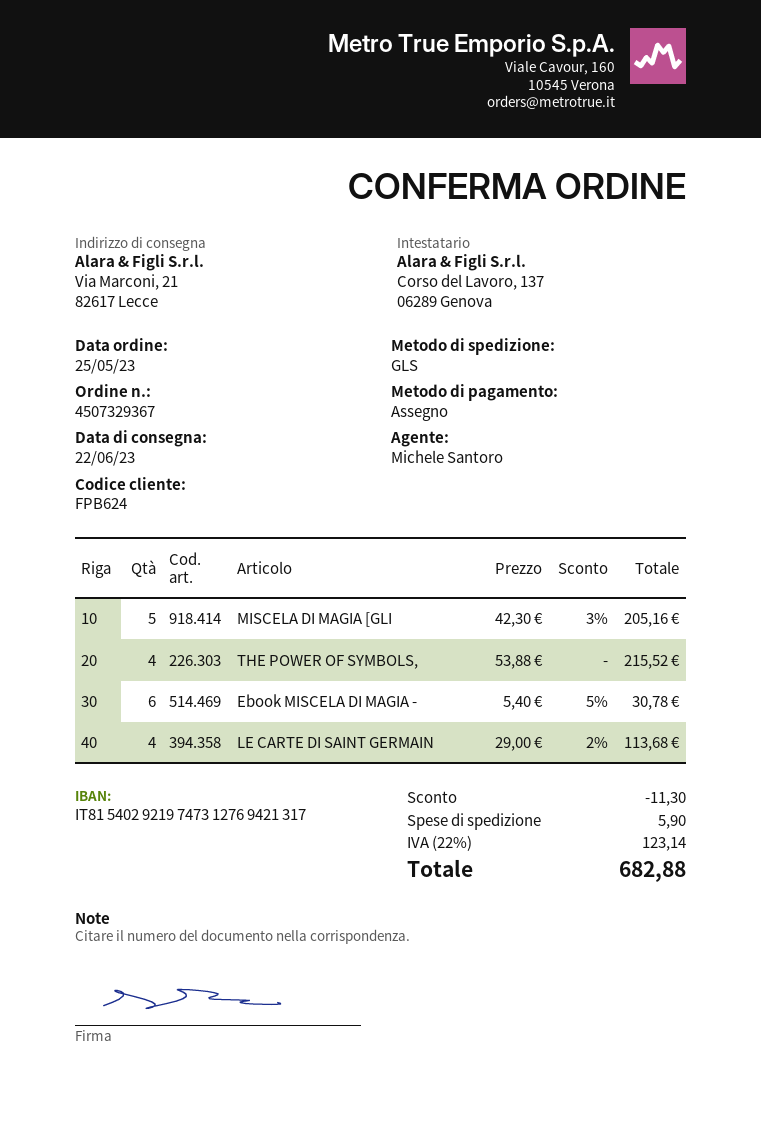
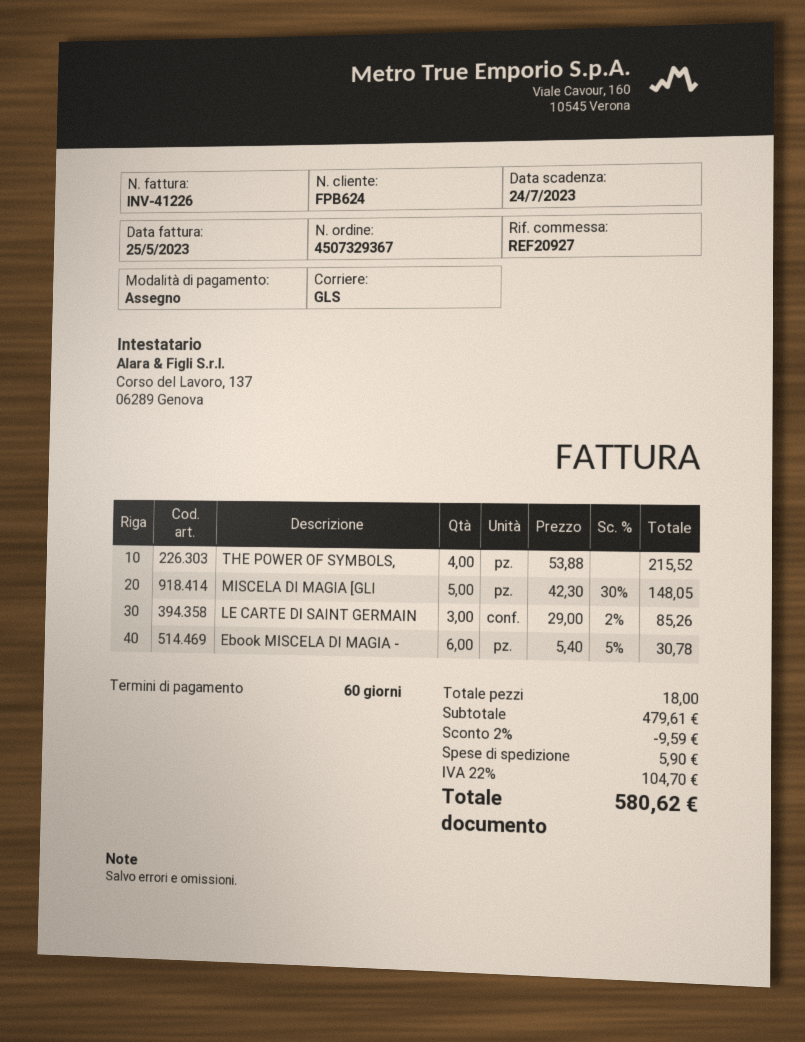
MISCELA DI MAGIA [GLI: 5 x 42.30 - 3% = 205.16 -> 5 x 42.30 - 30% = 148.05
LE CARTE DI SAINT GERMAIN: 4 x 29.00 - 2% = 113.68 -> 3 x 29.00 - 2% = 85.26
discount: 11.30 -> 9.59
tax: 22% = 123.14 -> 22% = 104.70
total: 682.88 -> 580.62

